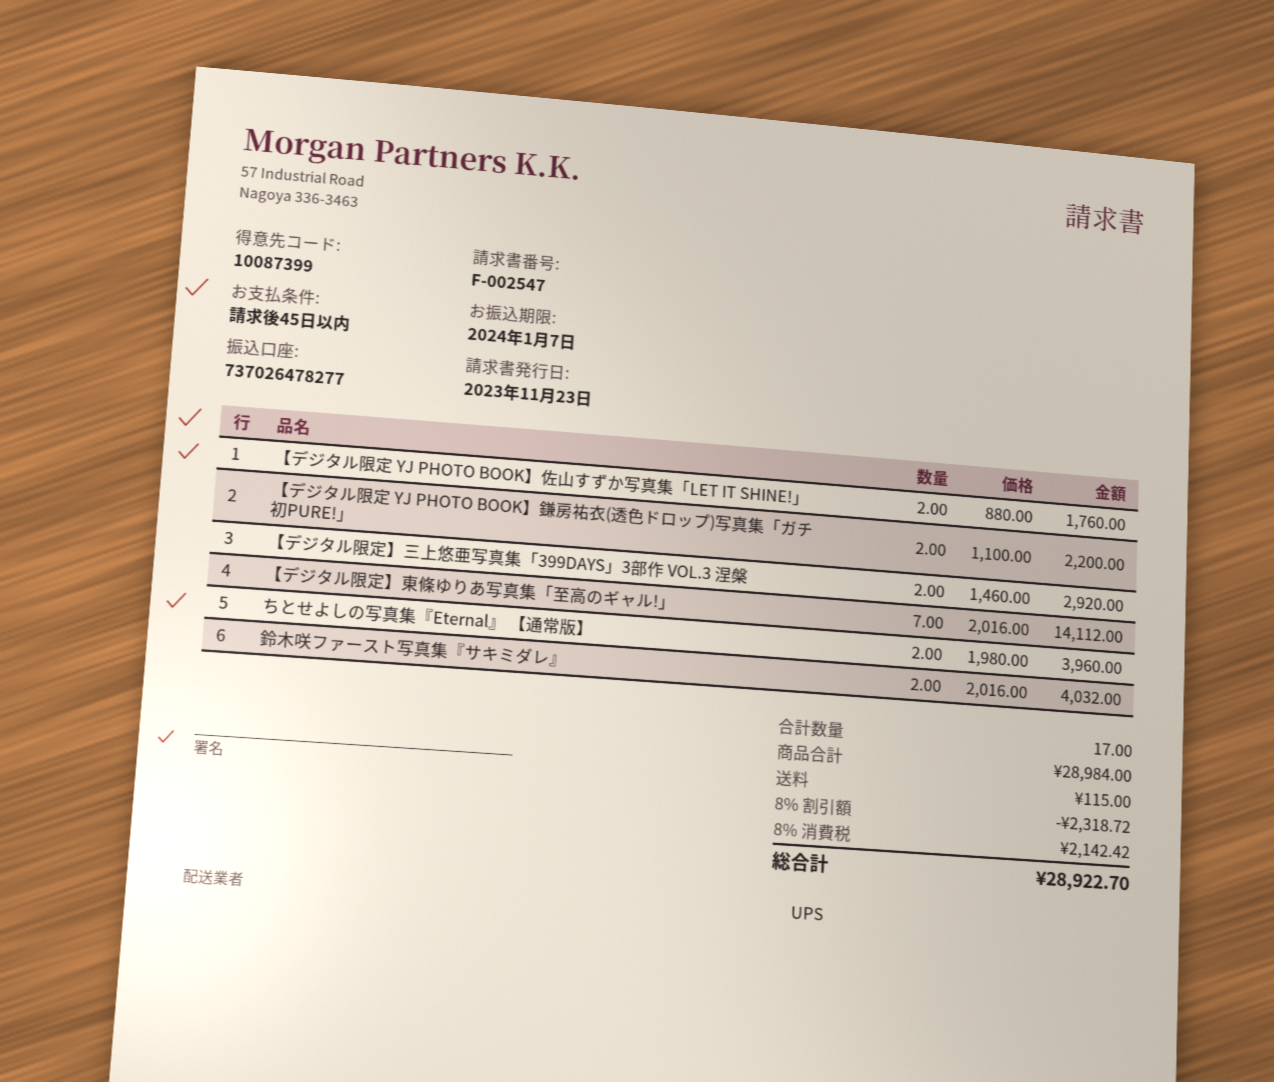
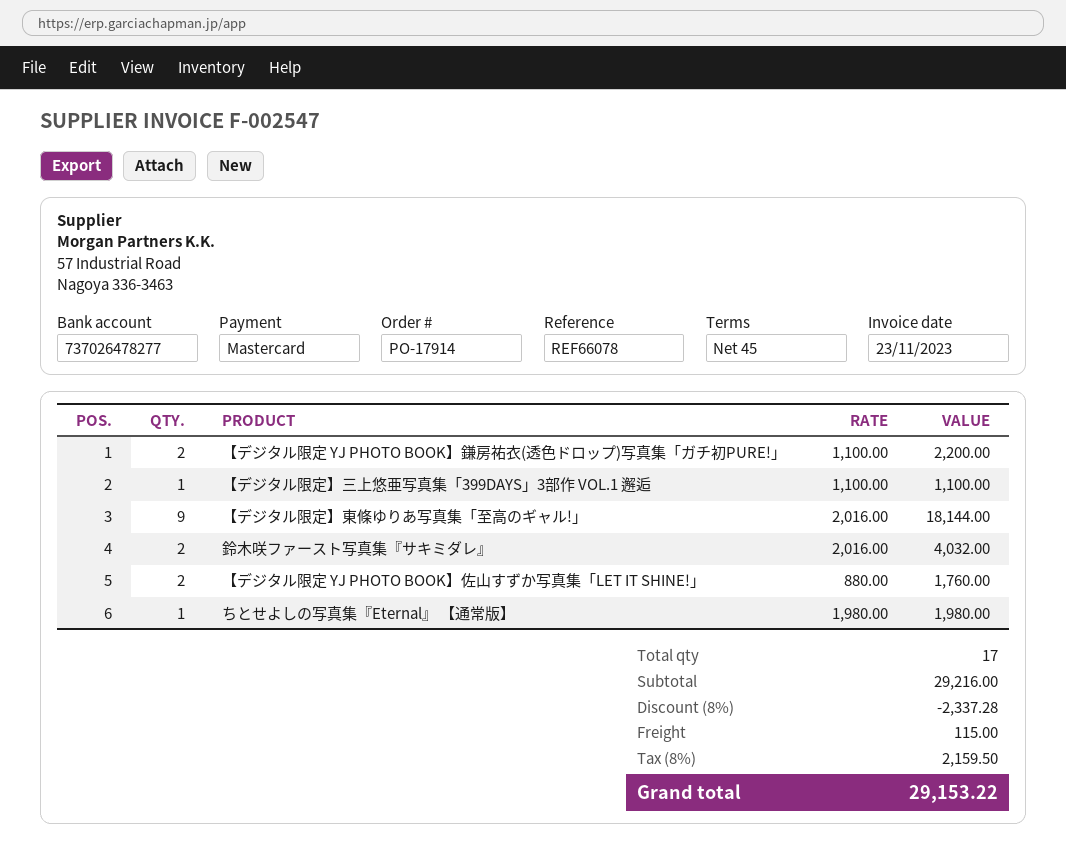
【デジタル限定】三上悠亜写真集「399DAYS」3部作 VOL.3 涅槃: 2 x 1460.00 = 2920.00 -> none
【デジタル限定】東條ゆりあ写真集「至高のギャル!」: 7 x 2016.00 = 14112.00 -> 9 x 2016.00 = 18144.00
ちとせよしの写真集『Eternal』 【通常版】: 2 x 1980.00 = 3960.00 -> 1 x 1980.00 = 1980.00
【デジタル限定】三上悠亜写真集「399DAYS」3部作 VOL.1 邂逅: none -> 1 x 1100.00 = 1100.00
subtotal: 28984.00 -> 29216.00
discount: 8% = 2318.72 -> 8% = 2337.28
tax: 8% = 2142.42 -> 8% = 2159.50
total: 28922.70 -> 29153.22

